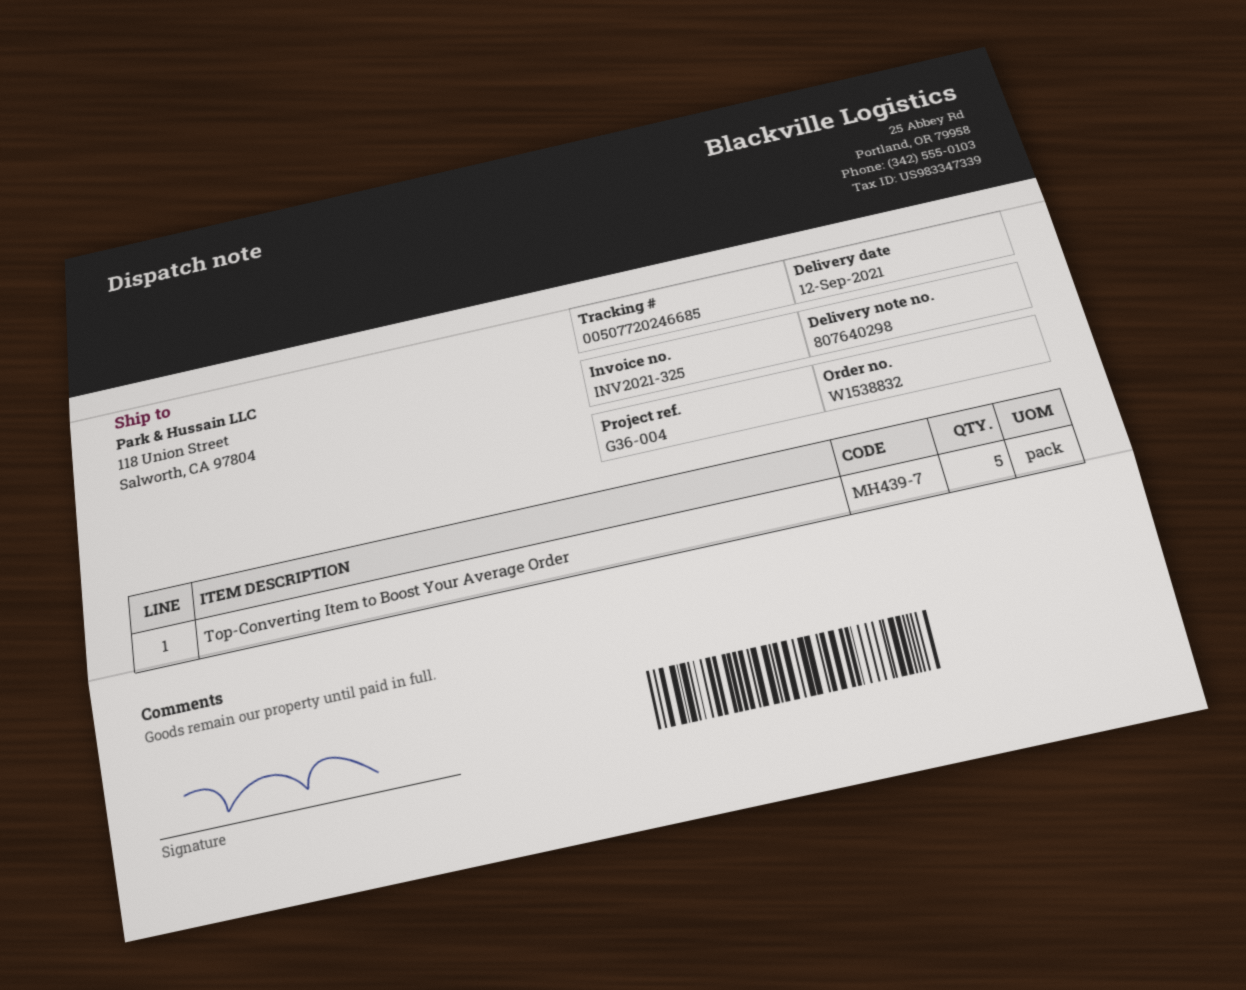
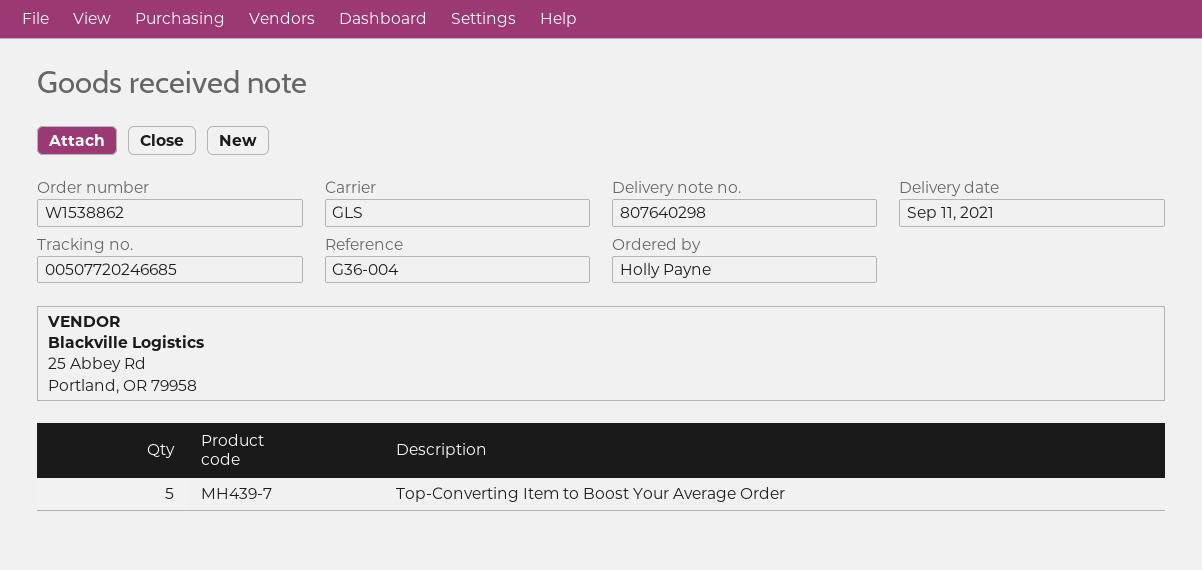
order number: W1538832 -> W1538862
delivery date: 2021-09-12 -> 2021-09-11

